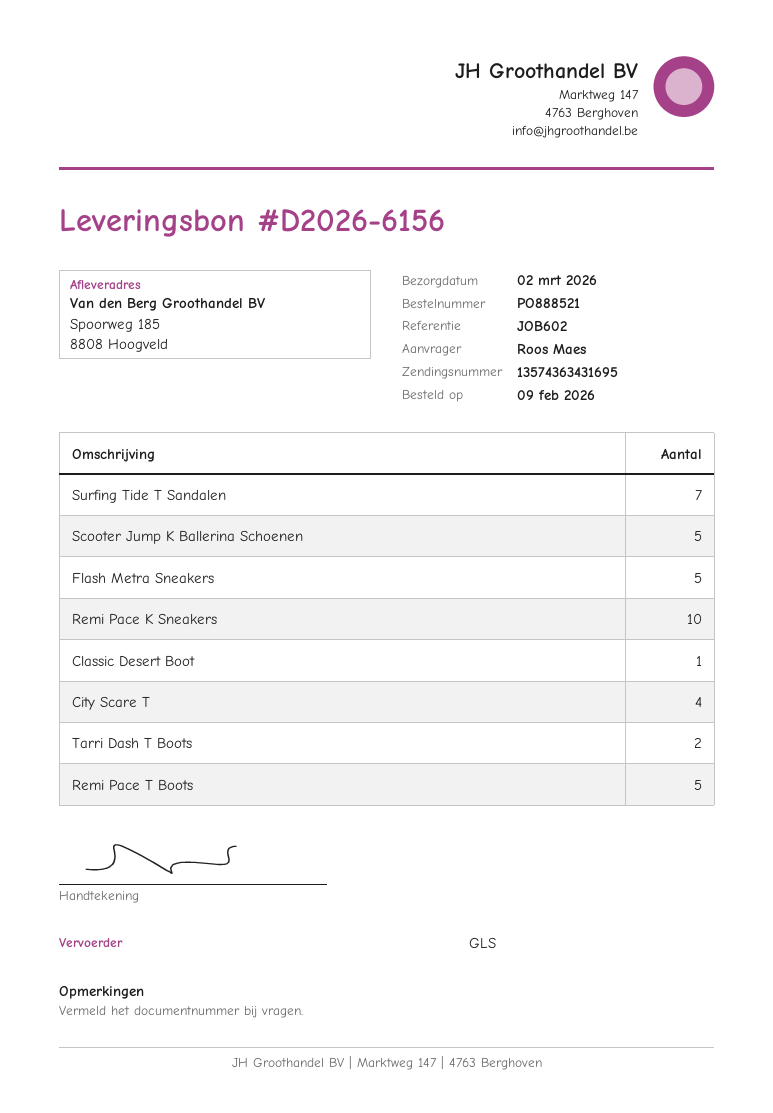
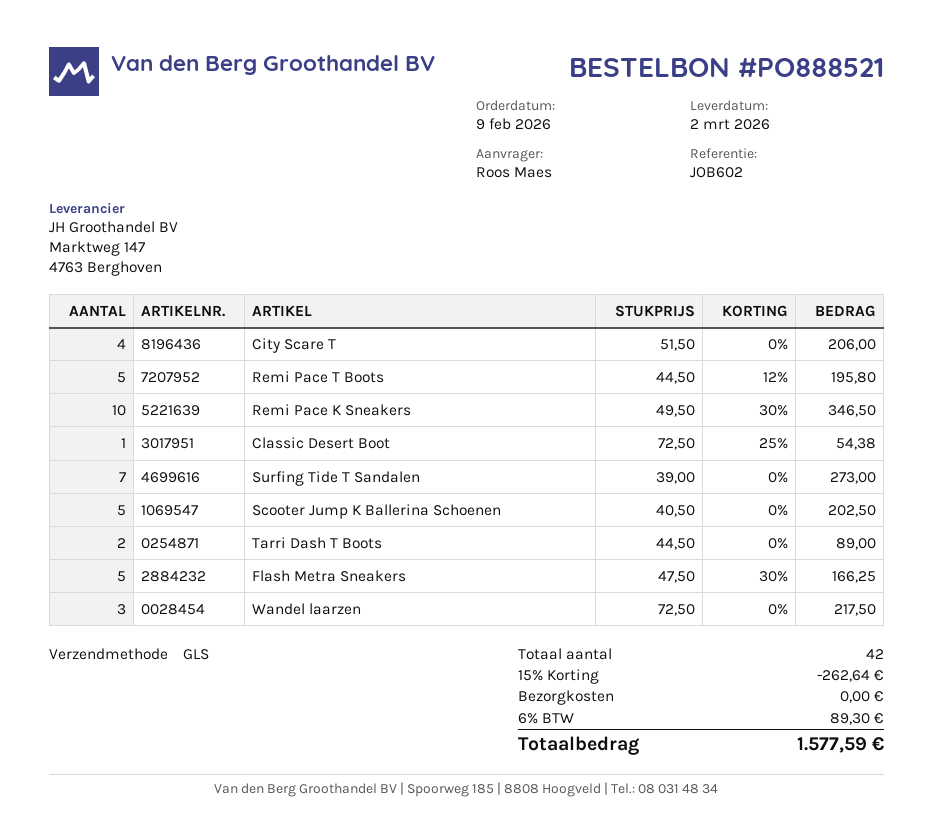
Wandel laarzen: none -> 3

